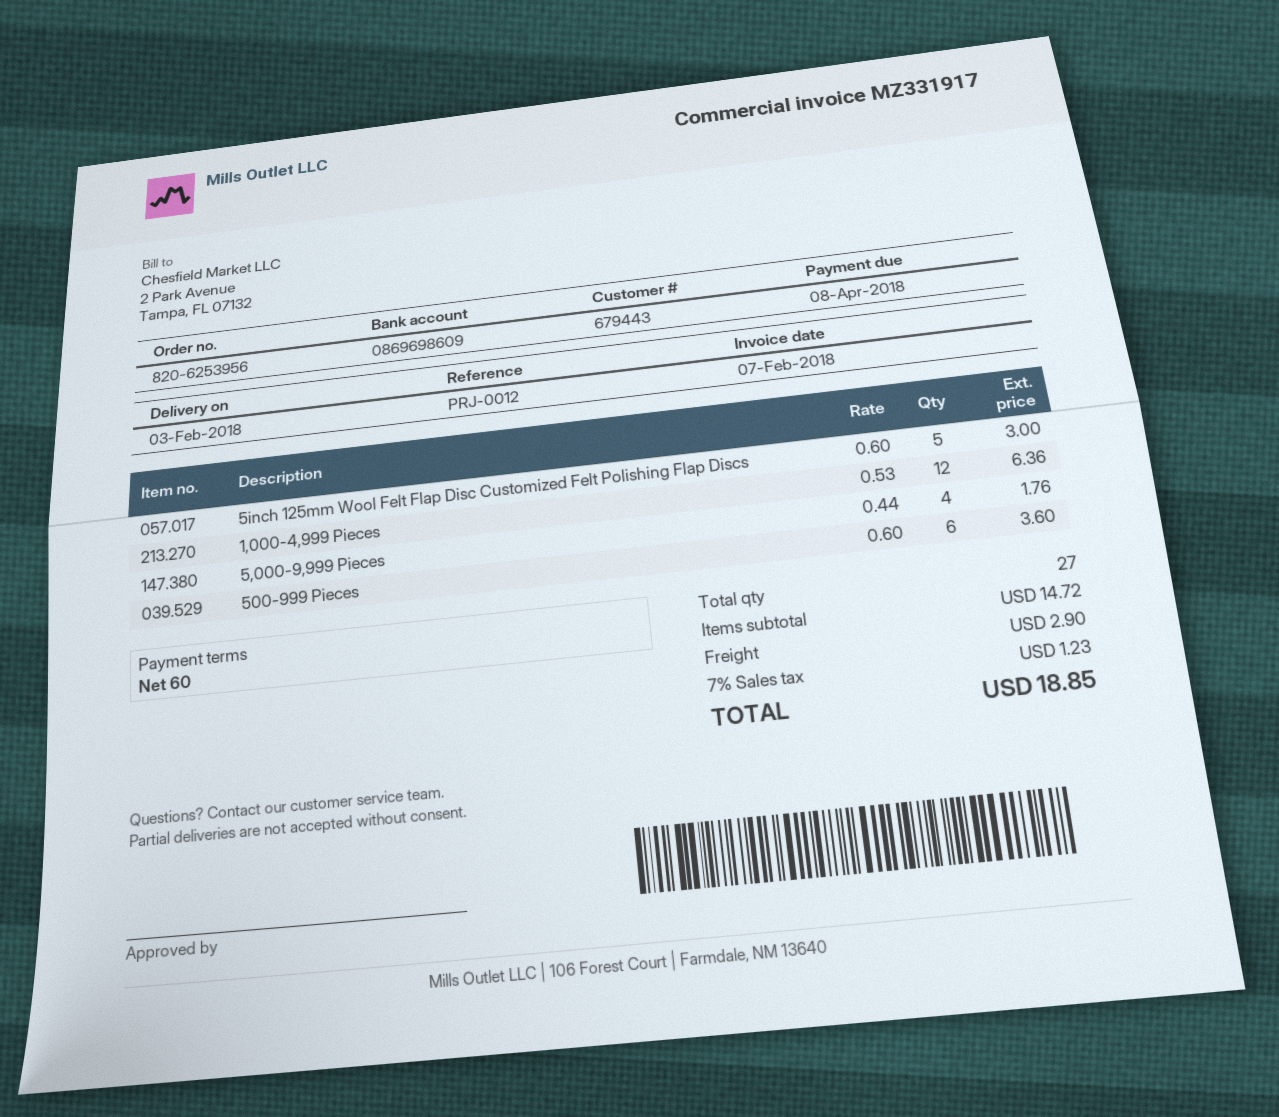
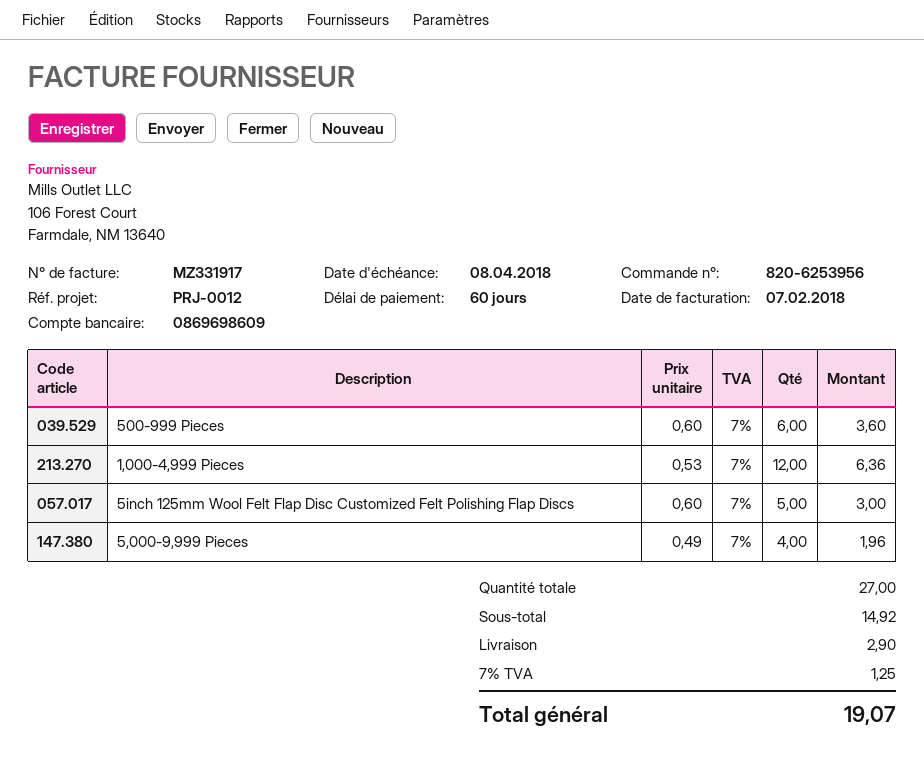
5,000-9,999 Pieces: 4 x 0.44 = 1.76 -> 4 x 0.49 = 1.96
subtotal: 14.72 -> 14.92
tax: 7% = 1.23 -> 7% = 1.25
total: 18.85 -> 19.07

